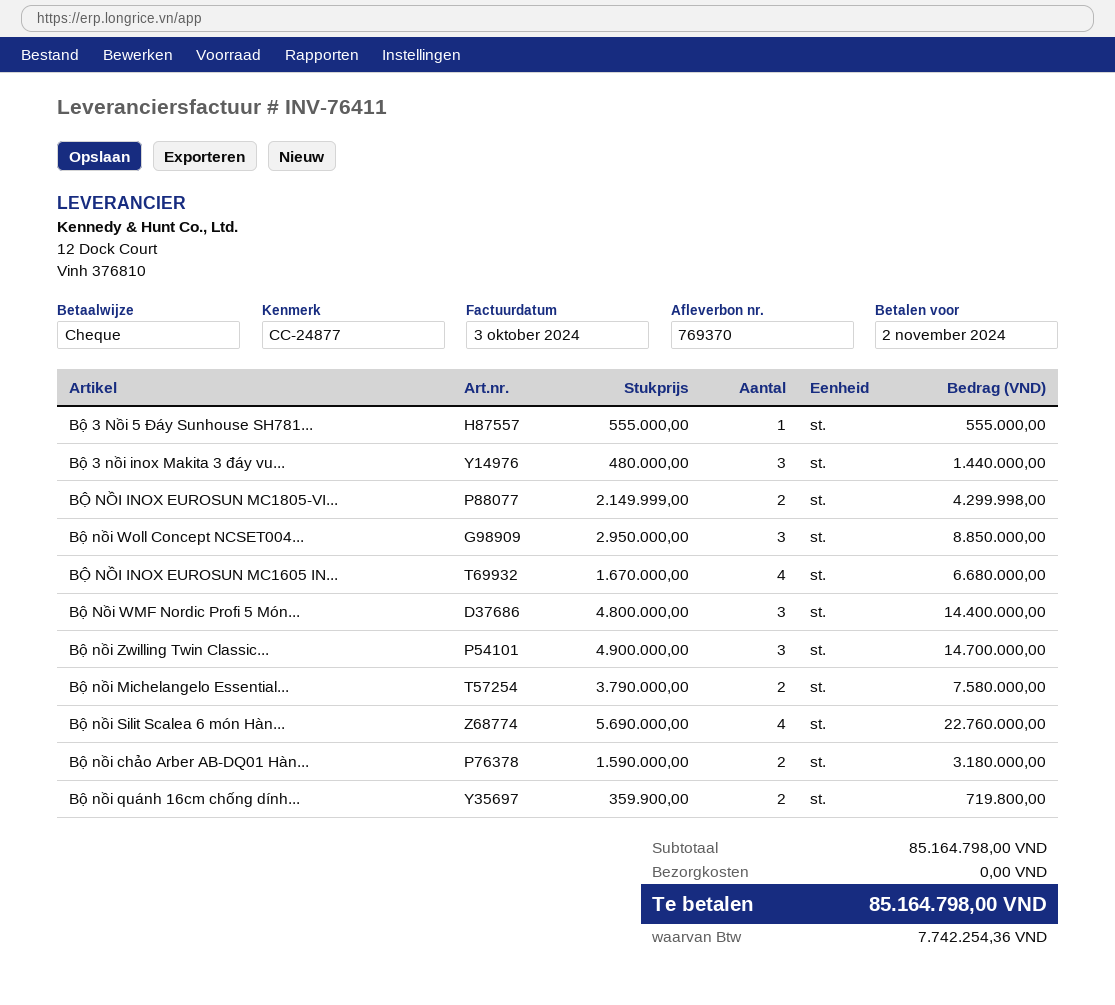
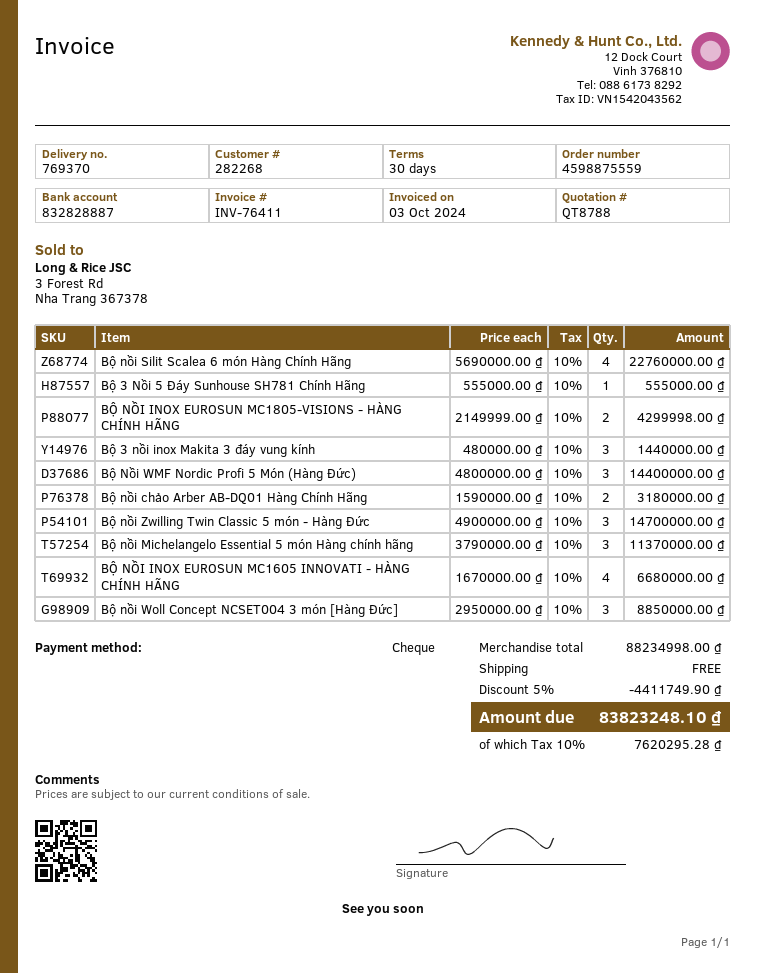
Bộ nồi Michelangelo Essential...: 2 x 3790000.00 = 7580000.00 -> 3 x 3790000.00 = 11370000.00
Bộ nồi quánh 16cm chống dính...: 2 x 359900.00 = 719800.00 -> none
subtotal: 85164798.00 -> 88234998.00
discount: none -> 5% = 4411749.90
tax: 7742254.36 -> 7620295.28
total: 85164798.00 -> 83823248.10

